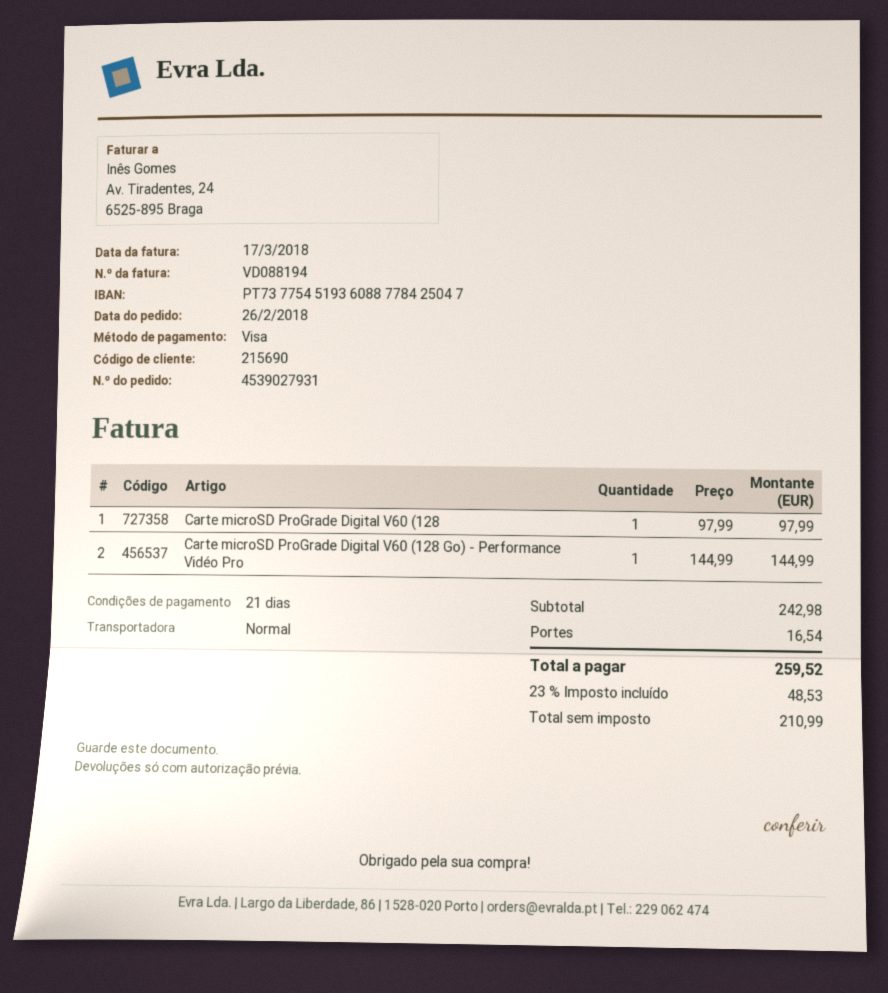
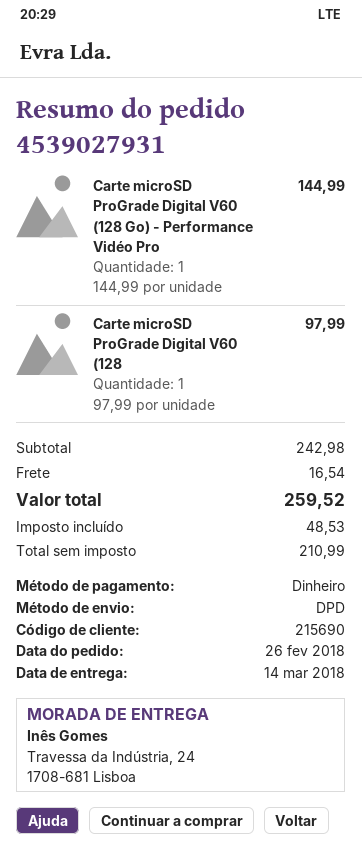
payment method: Visa -> cash
shipping method: standard -> DPD

